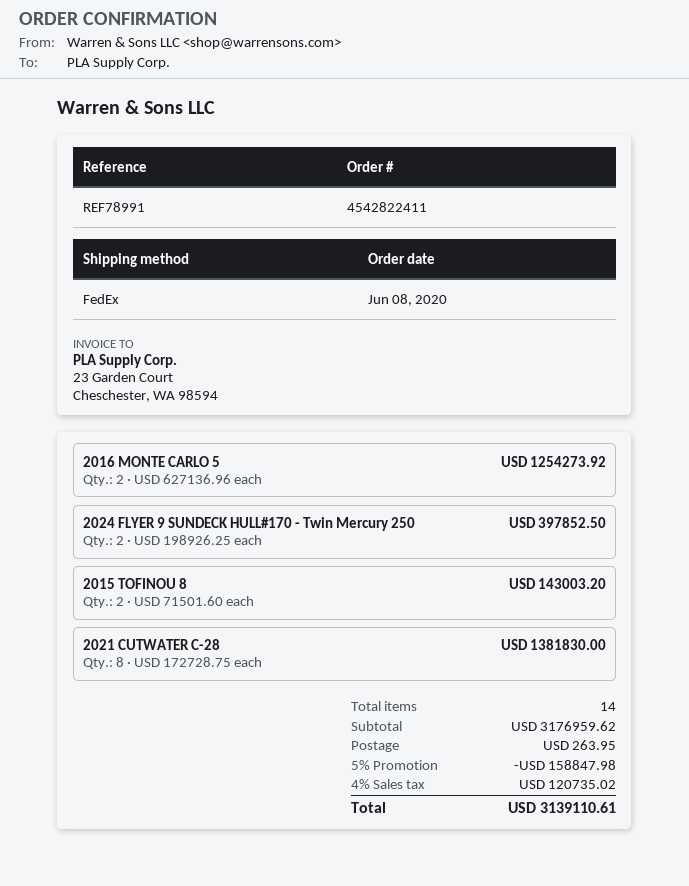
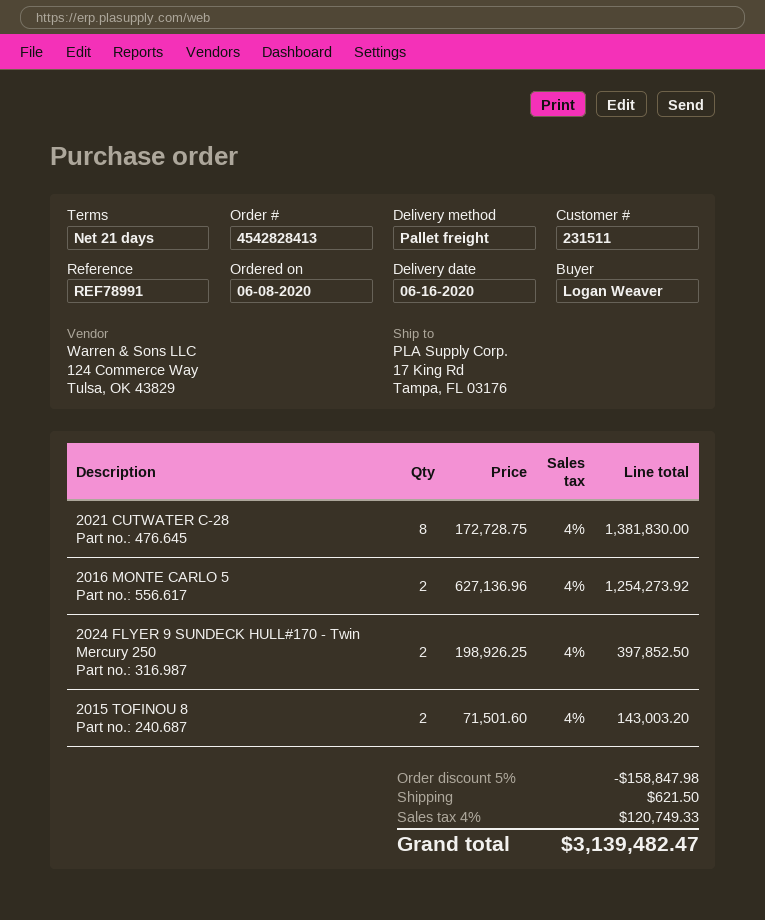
order number: 4542822411 -> 4542828413
shipping method: FedEx -> pallet freight
shipping: 263.95 -> 621.50
tax: 4% = 120735.02 -> 4% = 120749.33
total: 3139110.61 -> 3139482.47

